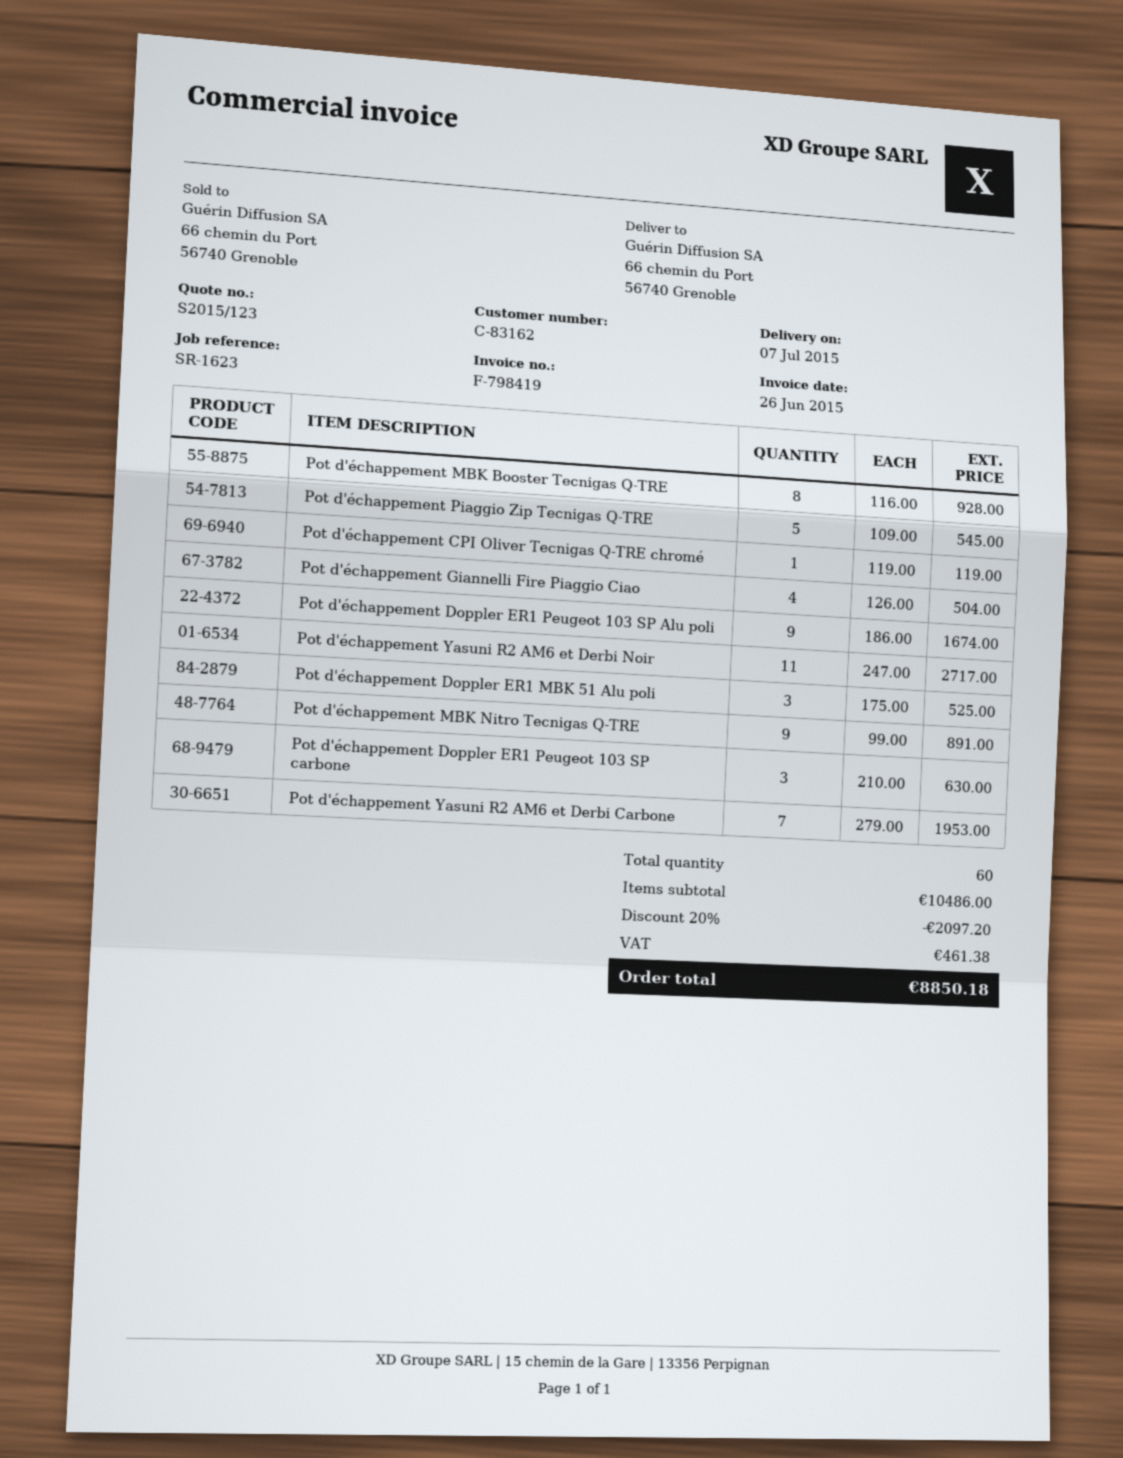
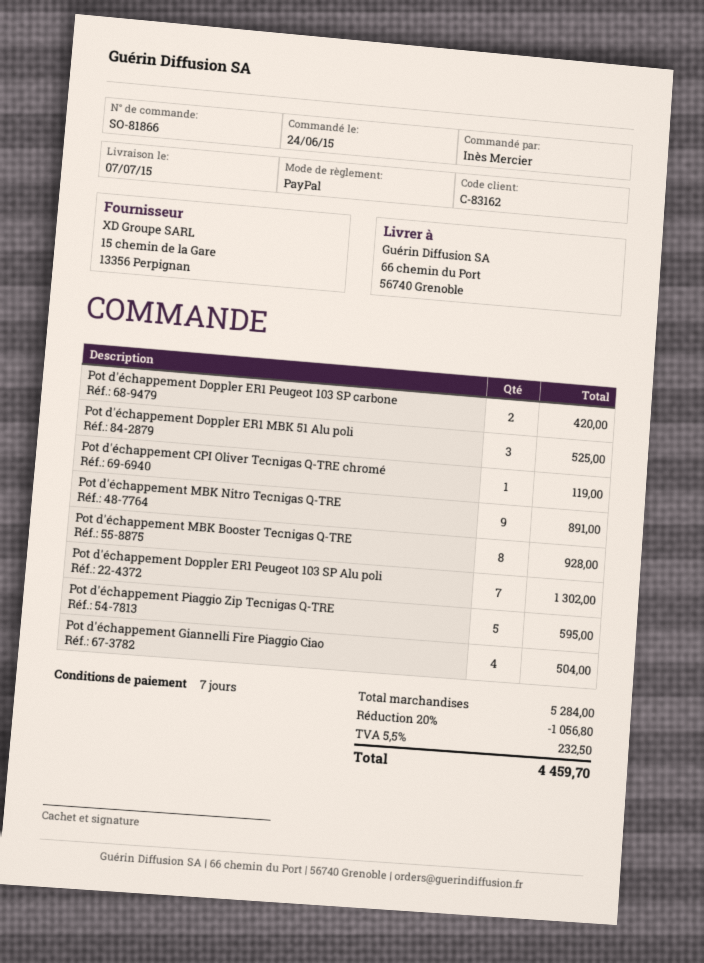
Pot d'échappement Piaggio Zip Tecnigas Q-TRE: 5 for 545.00 -> 5 for 595.00
Pot d'échappement Doppler ER1 Peugeot 103 SP Alu poli: 9 for 1674.00 -> 7 for 1302.00
Pot d'échappement Yasuni R2 AM6 et Derbi Noir: 11 for 2717.00 -> none
Pot d'échappement Doppler ER1 Peugeot 103 SP carbone: 3 for 630.00 -> 2 for 420.00
Pot d'échappement Yasuni R2 AM6 et Derbi Carbone: 7 for 1953.00 -> none
subtotal: 10486.00 -> 5284.00
discount: 20% = 2097.20 -> 20% = 1056.80
tax: 461.38 -> 232.50
total: 8850.18 -> 4459.70

